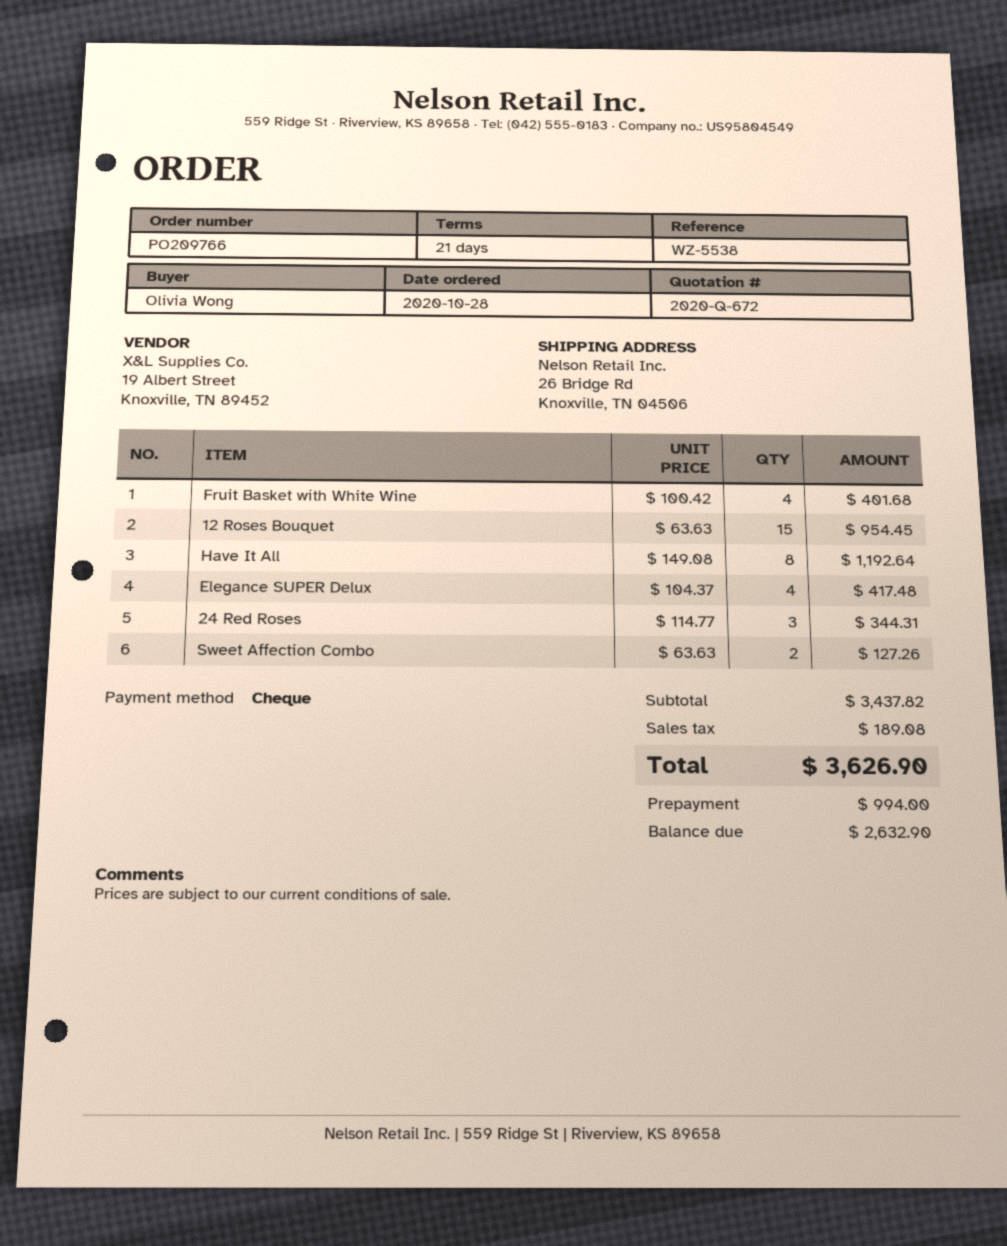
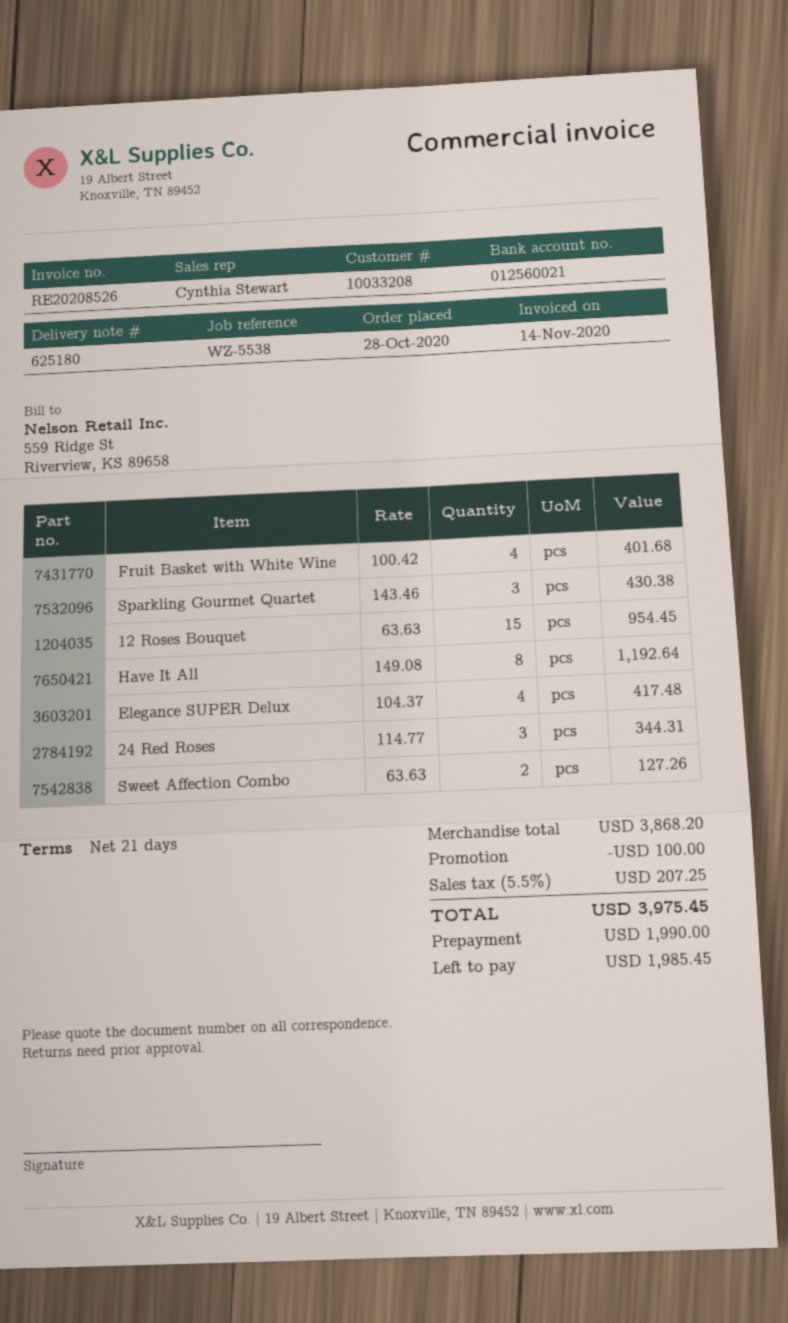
Sparkling Gourmet Quartet: none -> 3 x 143.46 = 430.38
subtotal: 3437.82 -> 3868.20
discount: none -> 100.00
tax: 189.08 -> 207.25
total: 3626.90 -> 3975.45
deposit: 994.00 -> 1990.00
balance: 2632.90 -> 1985.45

